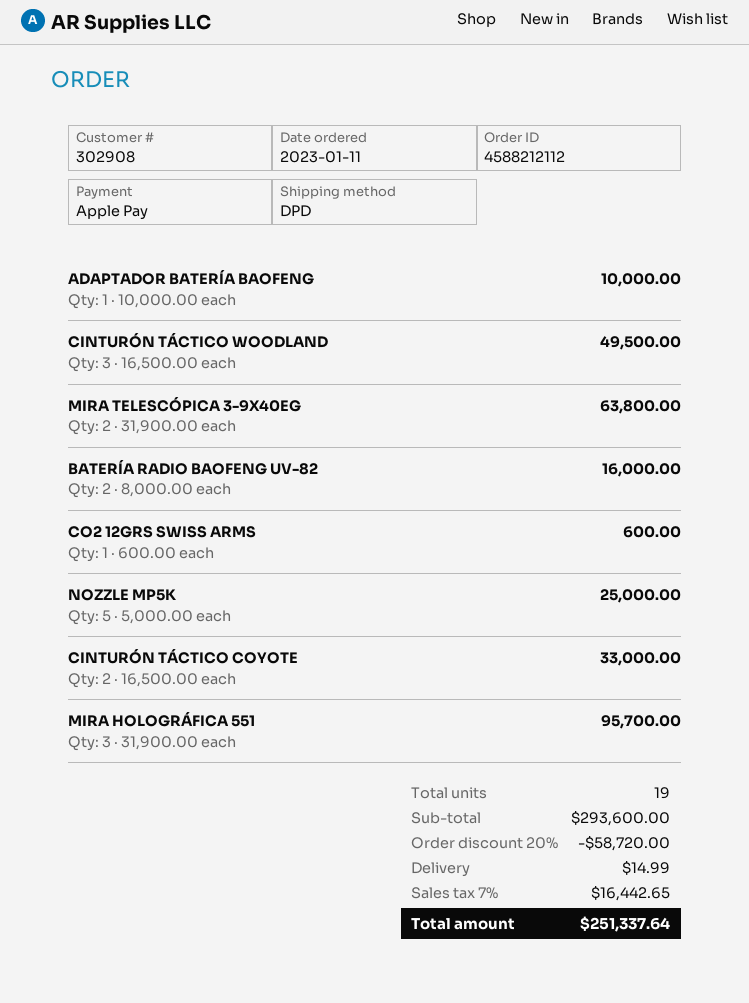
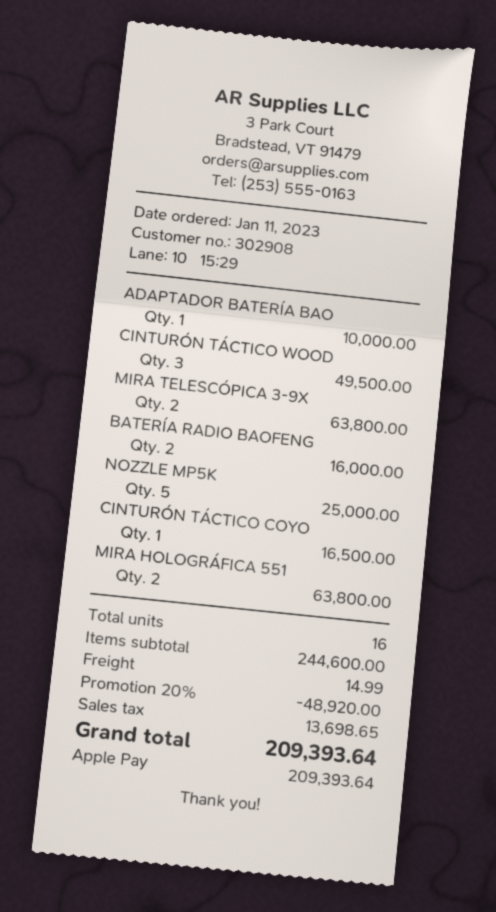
CO2 12GRS SWISS ARMS: 1 for 600.00 -> none
CINTURÓN TÁCTICO COYOTE: 2 for 33000.00 -> 1 for 16500.00
MIRA HOLOGRÁFICA 551: 3 for 95700.00 -> 2 for 63800.00
total quantity: 19 -> 16
subtotal: 293600.00 -> 244600.00
discount: 20% = 58720.00 -> 20% = 48920.00
tax: 16442.65 -> 13698.65
total: 251337.64 -> 209393.64

